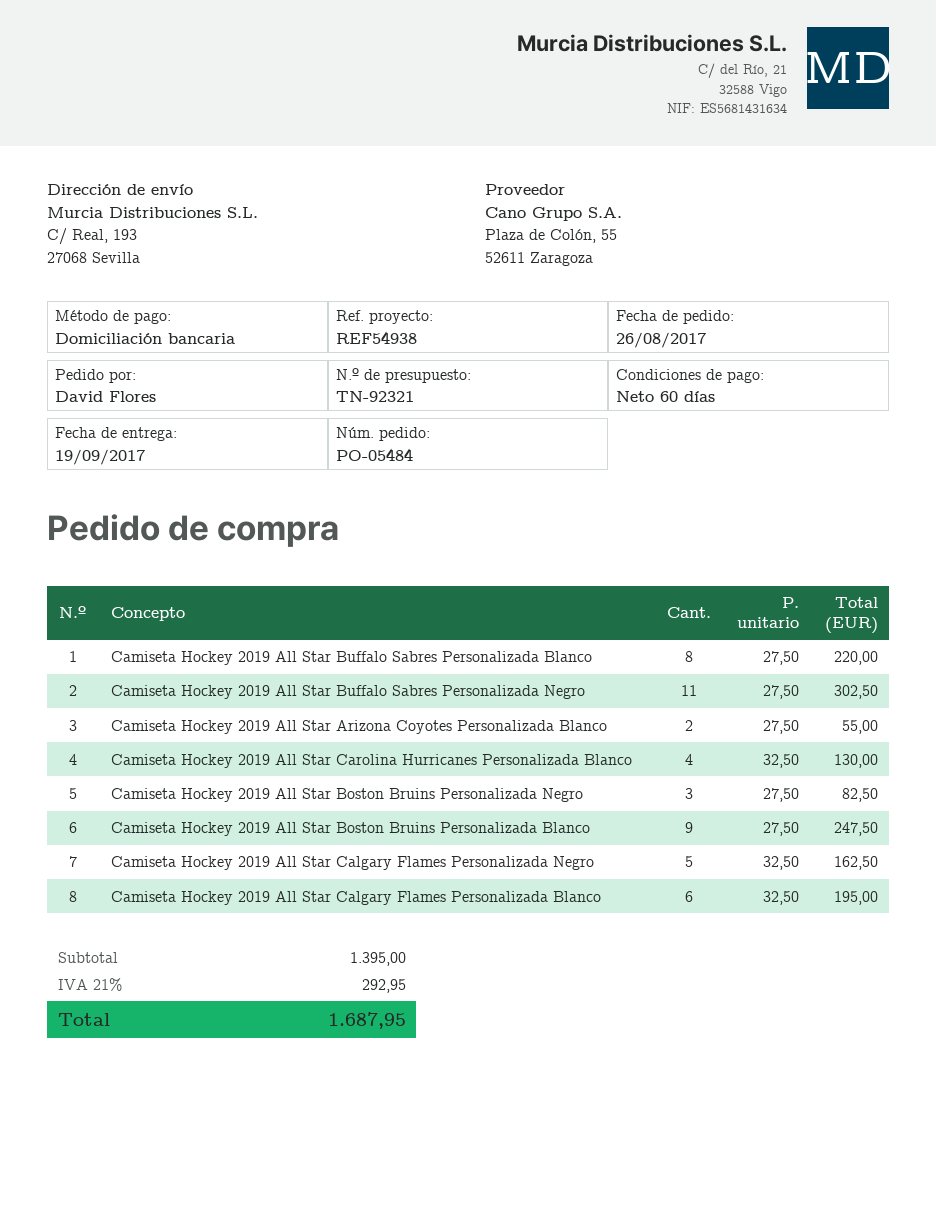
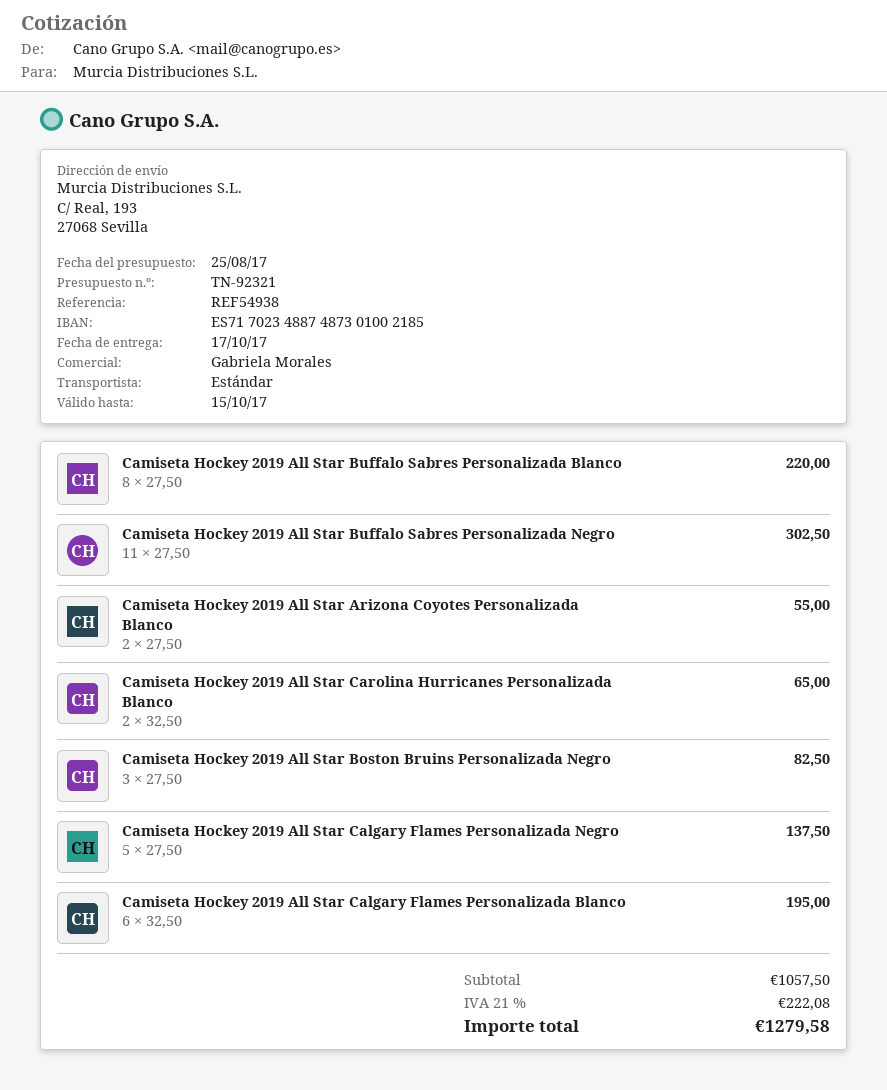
delivery date: 2017-09-19 -> 2017-10-17
Camiseta Hockey 2019 All Star Carolina Hurricanes Personalizada Blanco: 4 x 32.50 = 130.00 -> 2 x 32.50 = 65.00
Camiseta Hockey 2019 All Star Boston Bruins Personalizada Blanco: 9 x 27.50 = 247.50 -> none
Camiseta Hockey 2019 All Star Calgary Flames Personalizada Negro: 5 x 32.50 = 162.50 -> 5 x 27.50 = 137.50
subtotal: 1395.00 -> 1057.50
tax: 21% = 292.95 -> 21% = 222.08
total: 1687.95 -> 1279.58

